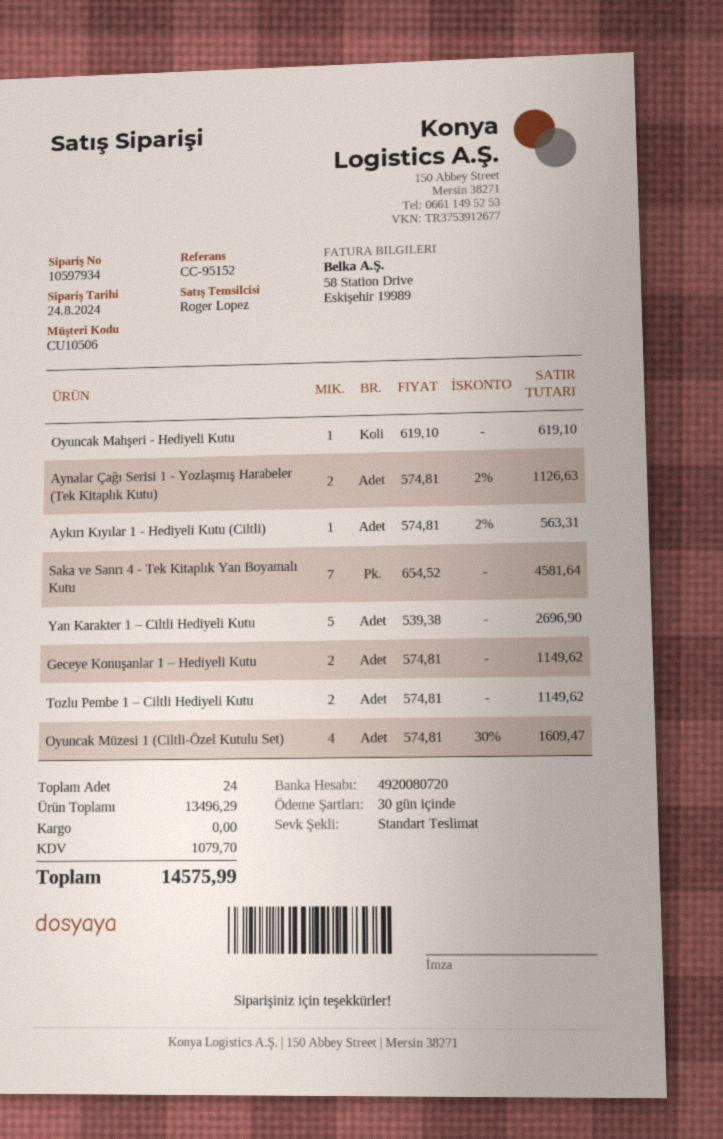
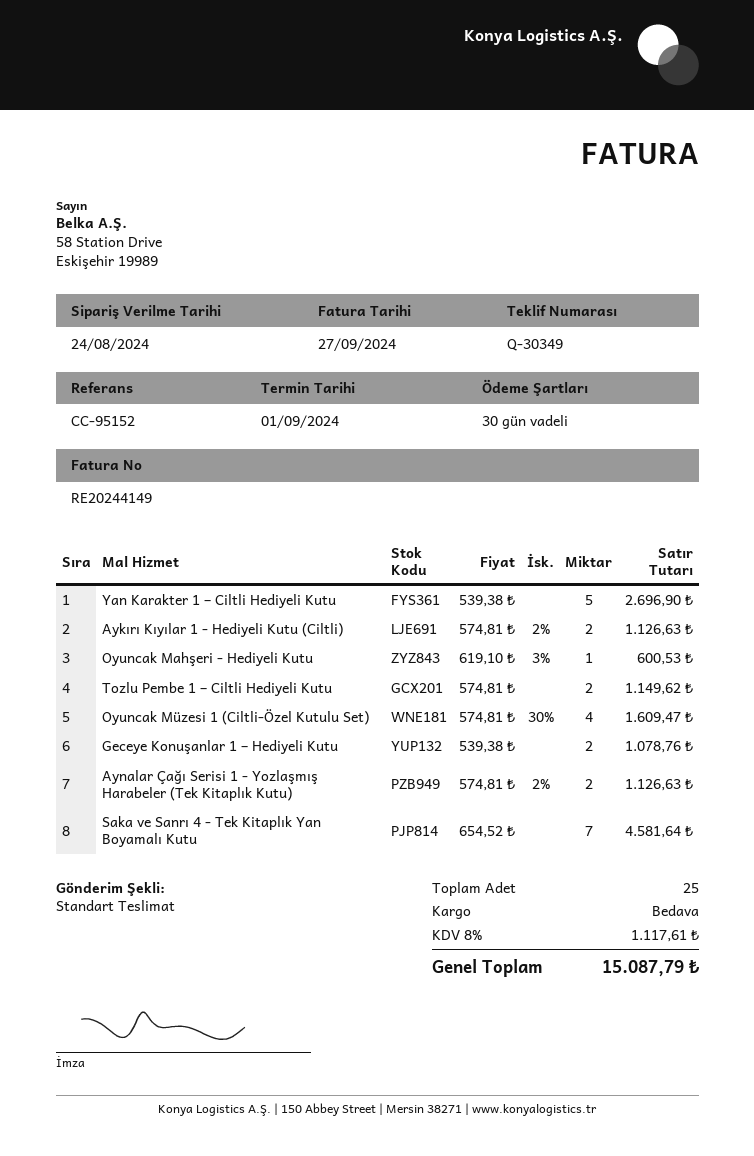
Oyuncak Mahşeri - Hediyeli Kutu: 1 x 619.10 = 619.10 -> 1 x 619.10 - 3% = 600.53
Aykırı Kıyılar 1 - Hediyeli Kutu (Ciltli): 1 x 574.81 - 2% = 563.31 -> 2 x 574.81 - 2% = 1126.63
Geceye Konuşanlar 1 – Hediyeli Kutu: 2 x 574.81 = 1149.62 -> 2 x 539.38 = 1078.76
total quantity: 24 -> 25
tax: 1079.70 -> 1117.61
total: 14575.99 -> 15087.79

